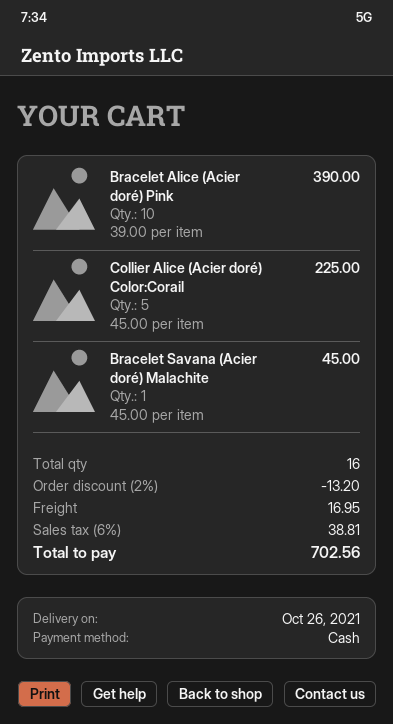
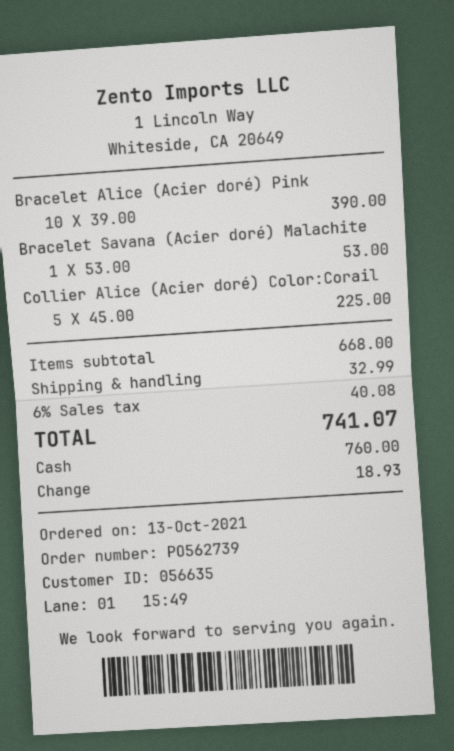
Bracelet Savana (Acier doré) Malachite: 1 x 45.00 = 45.00 -> 1 x 53.00 = 53.00
discount: 2% = 13.20 -> none
shipping: 16.95 -> 32.99
tax: 6% = 38.81 -> 6% = 40.08
total: 702.56 -> 741.07

